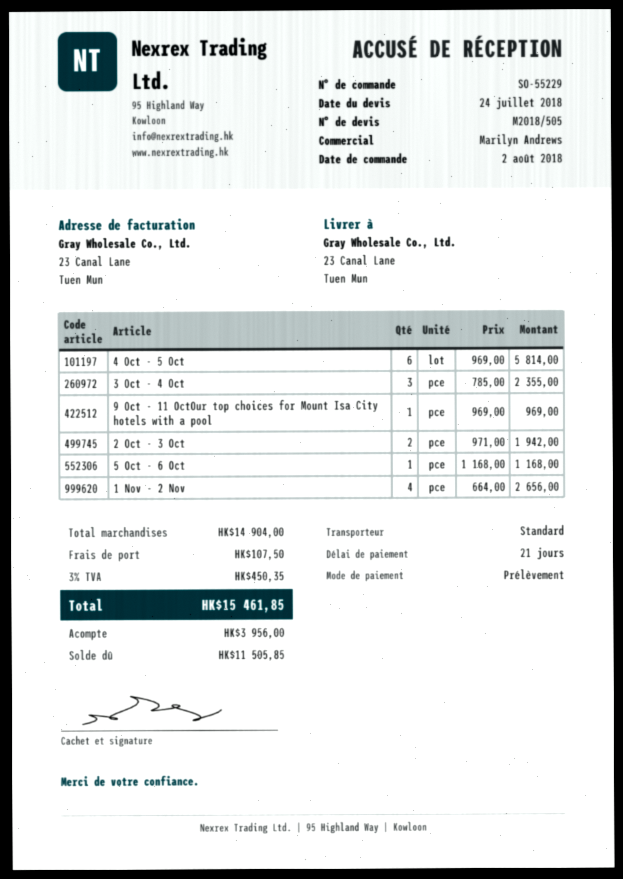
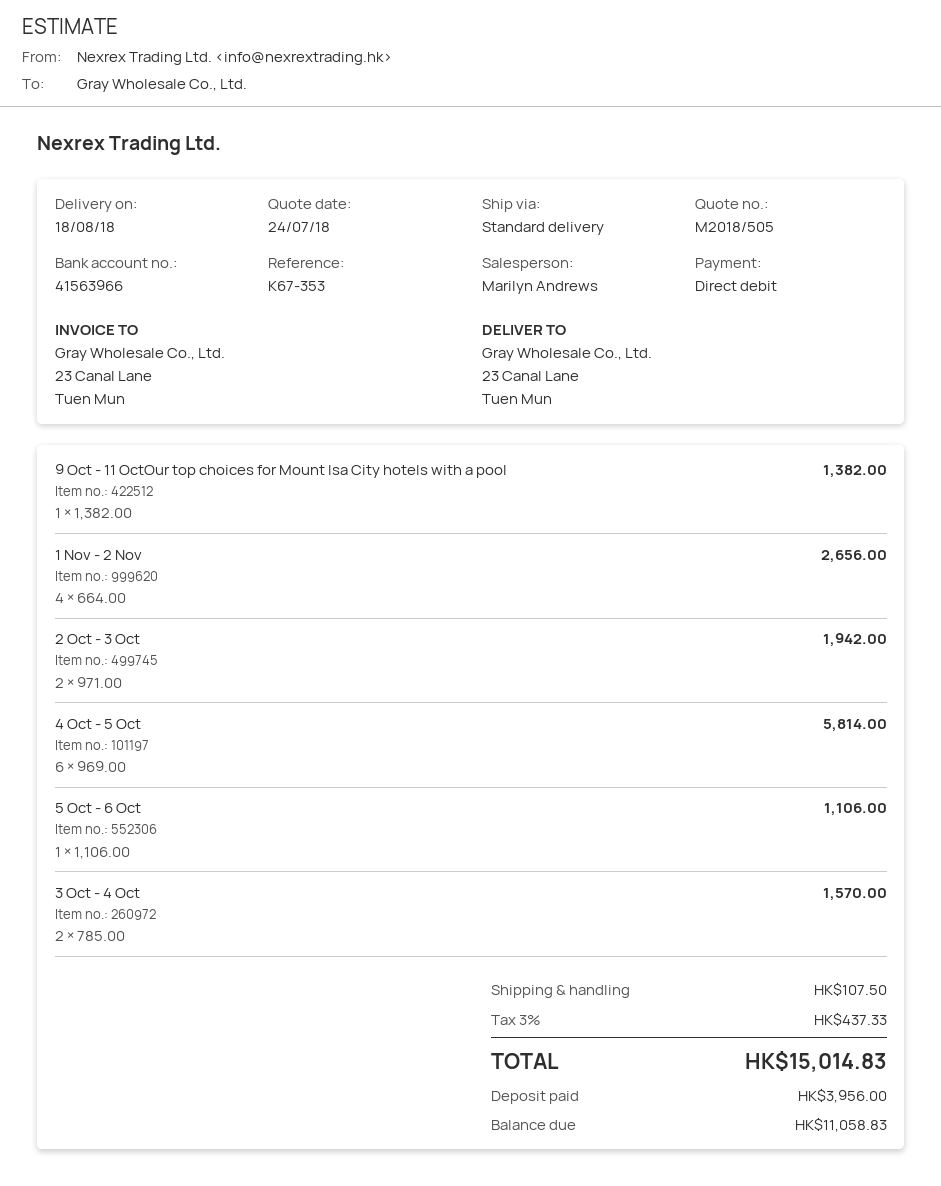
3 Oct - 4 Oct: 3 x 785.00 = 2355.00 -> 2 x 785.00 = 1570.00
9 Oct - 11 OctOur top choices for Mount Isa City hotels with a pool: 1 x 969.00 = 969.00 -> 1 x 1382.00 = 1382.00
5 Oct - 6 Oct: 1 x 1168.00 = 1168.00 -> 1 x 1106.00 = 1106.00
tax: 3% = 450.35 -> 3% = 437.33
total: 15461.85 -> 15014.83
balance: 11505.85 -> 11058.83

